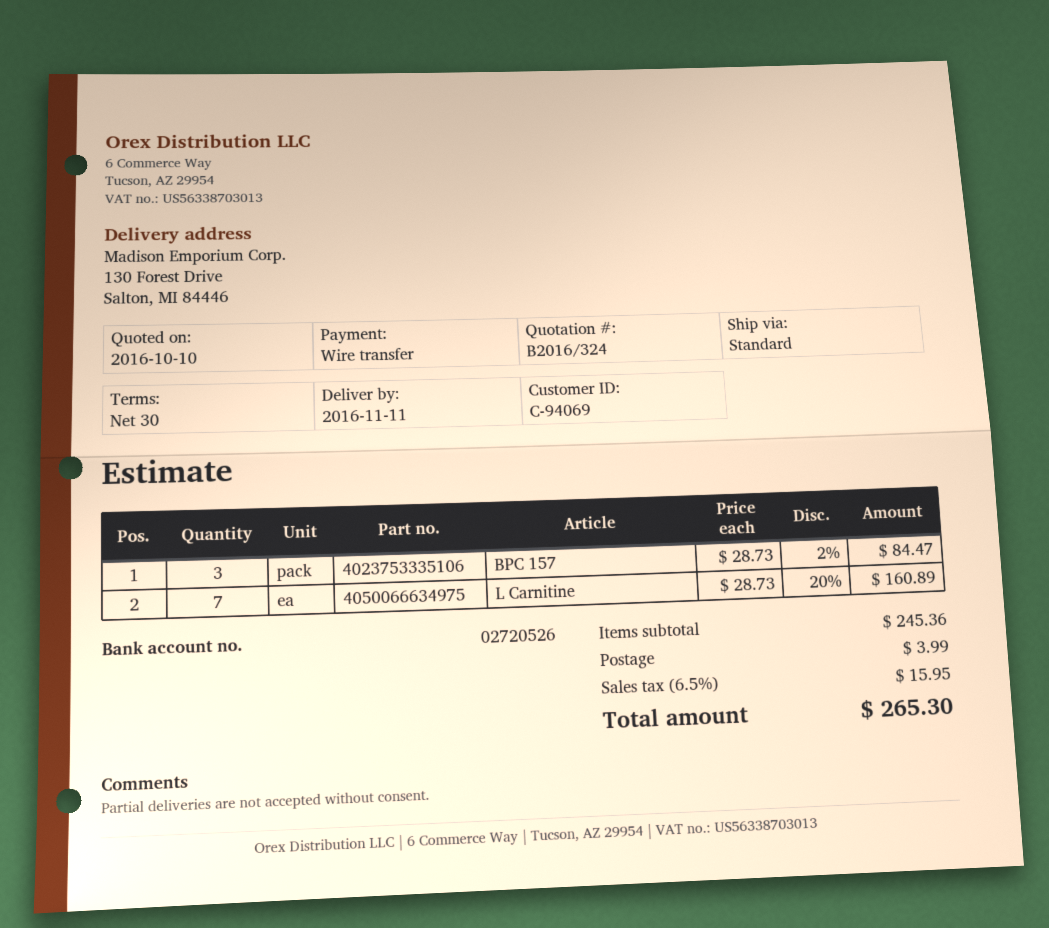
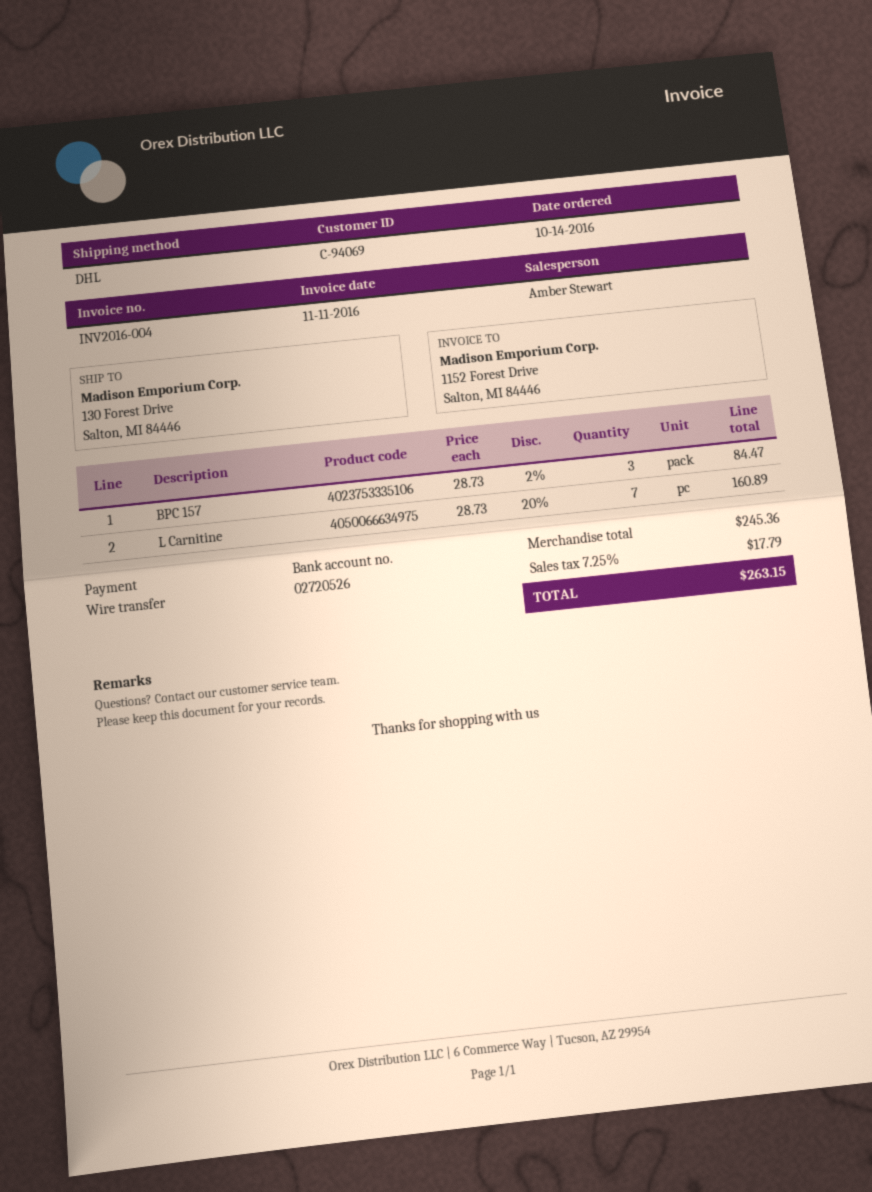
shipping method: standard -> DHL
shipping: 3.99 -> none
tax: 6.5% = 15.95 -> 7.25% = 17.79
total: 265.30 -> 263.15

